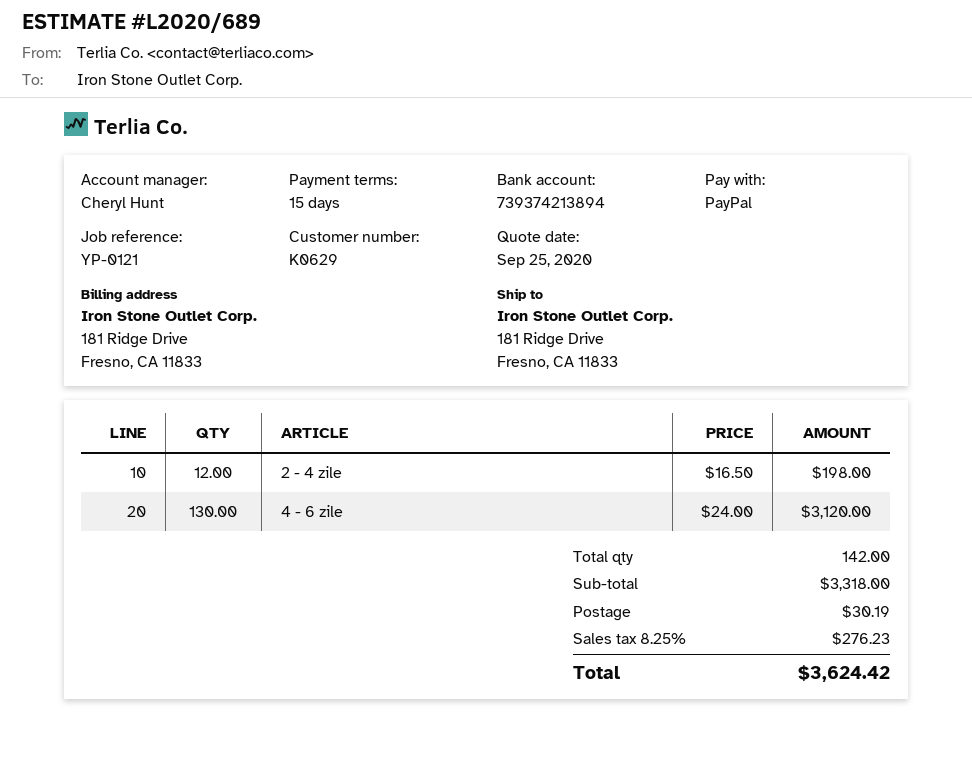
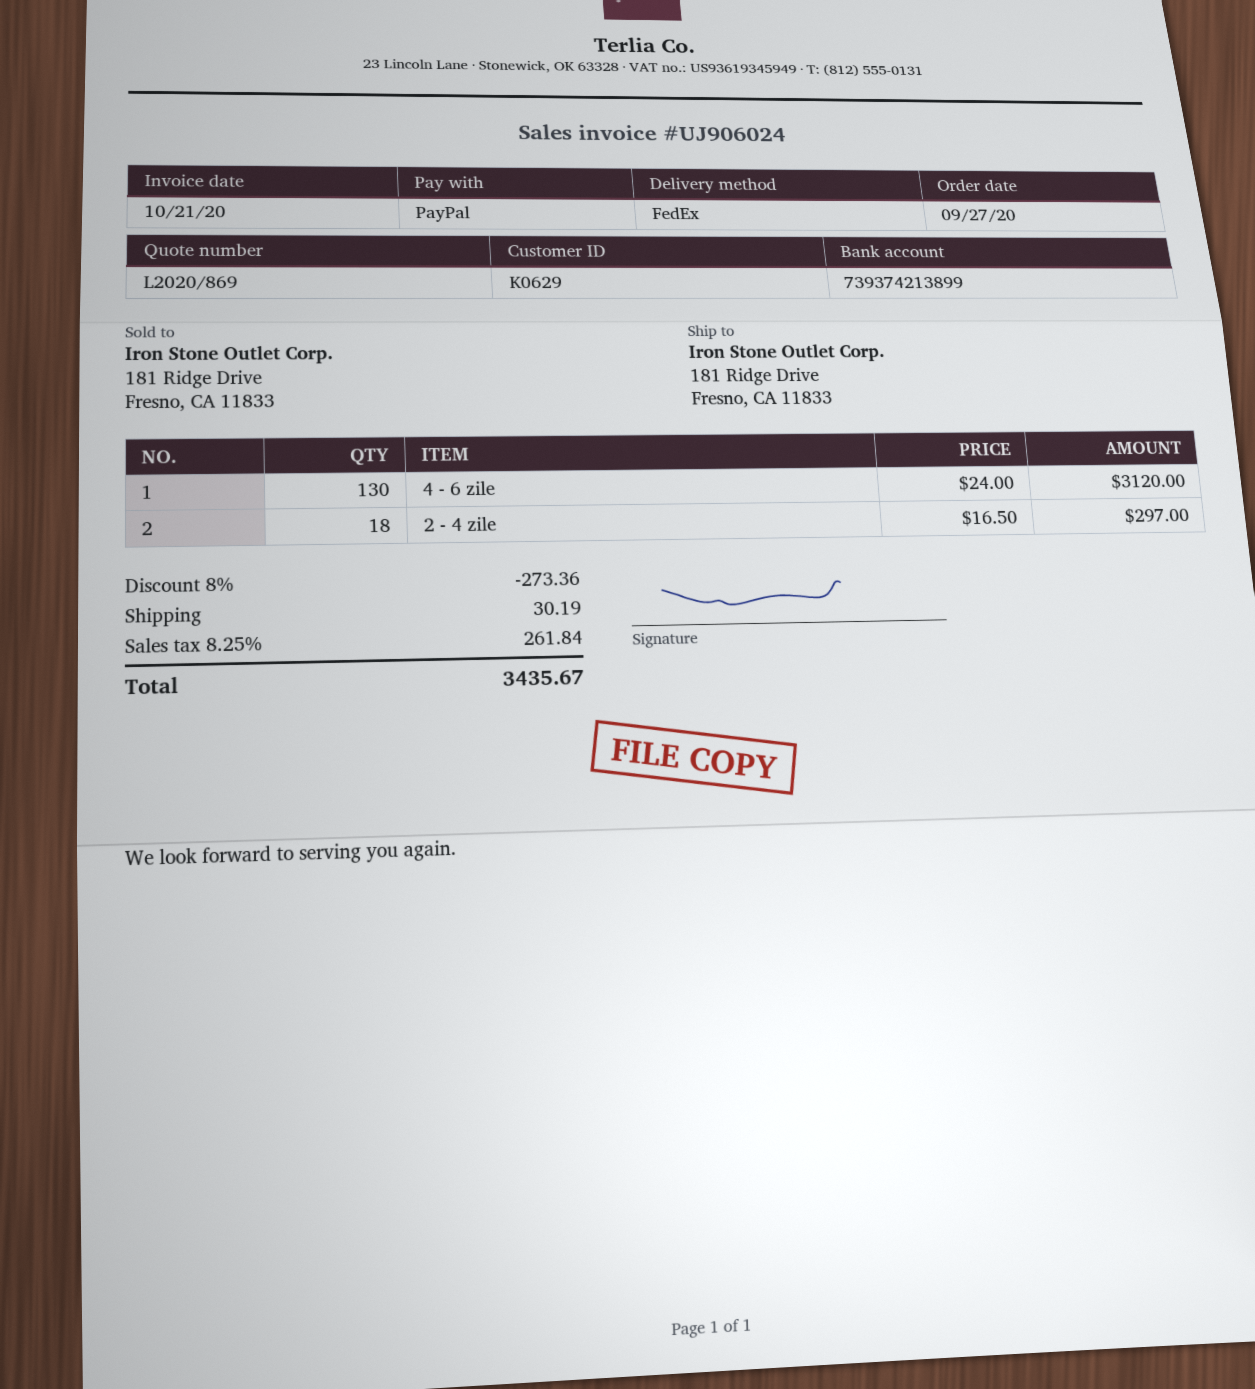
quote number: L2020/689 -> L2020/869
bank account: 739374213894 -> 739374213899
2 - 4 zile: 12 x 16.50 = 198.00 -> 18 x 16.50 = 297.00
discount: none -> 8% = 273.36
tax: 8.25% = 276.23 -> 8.25% = 261.84
total: 3624.42 -> 3435.67

